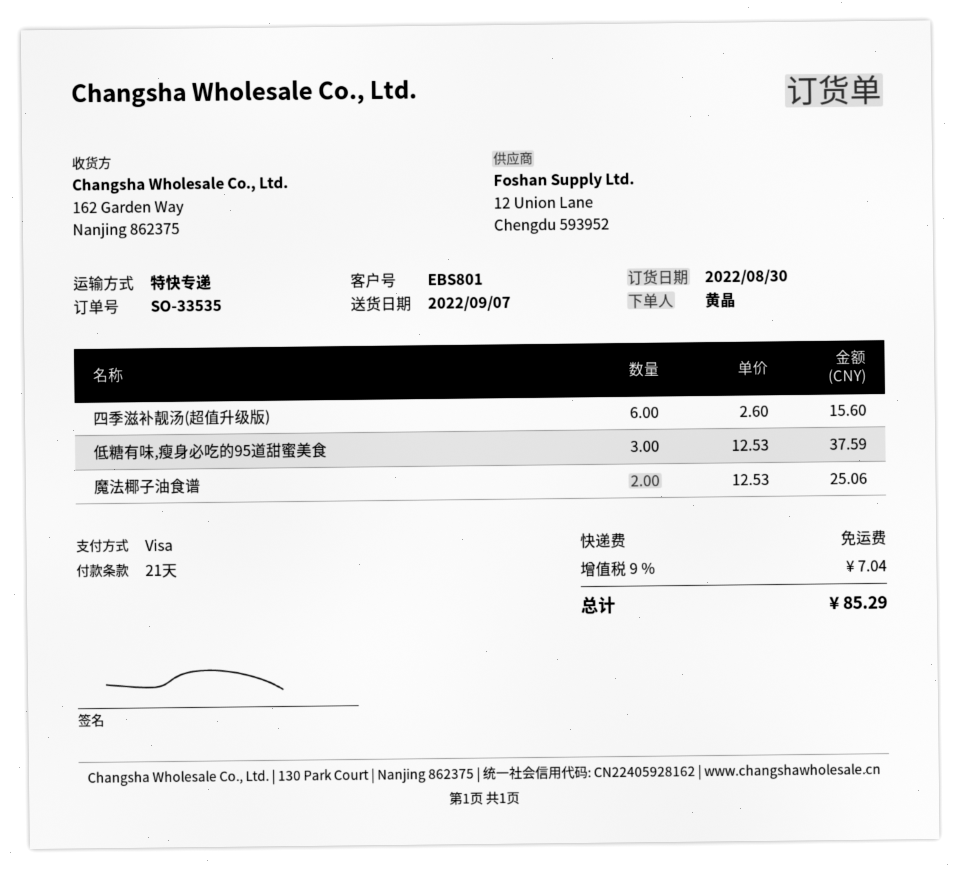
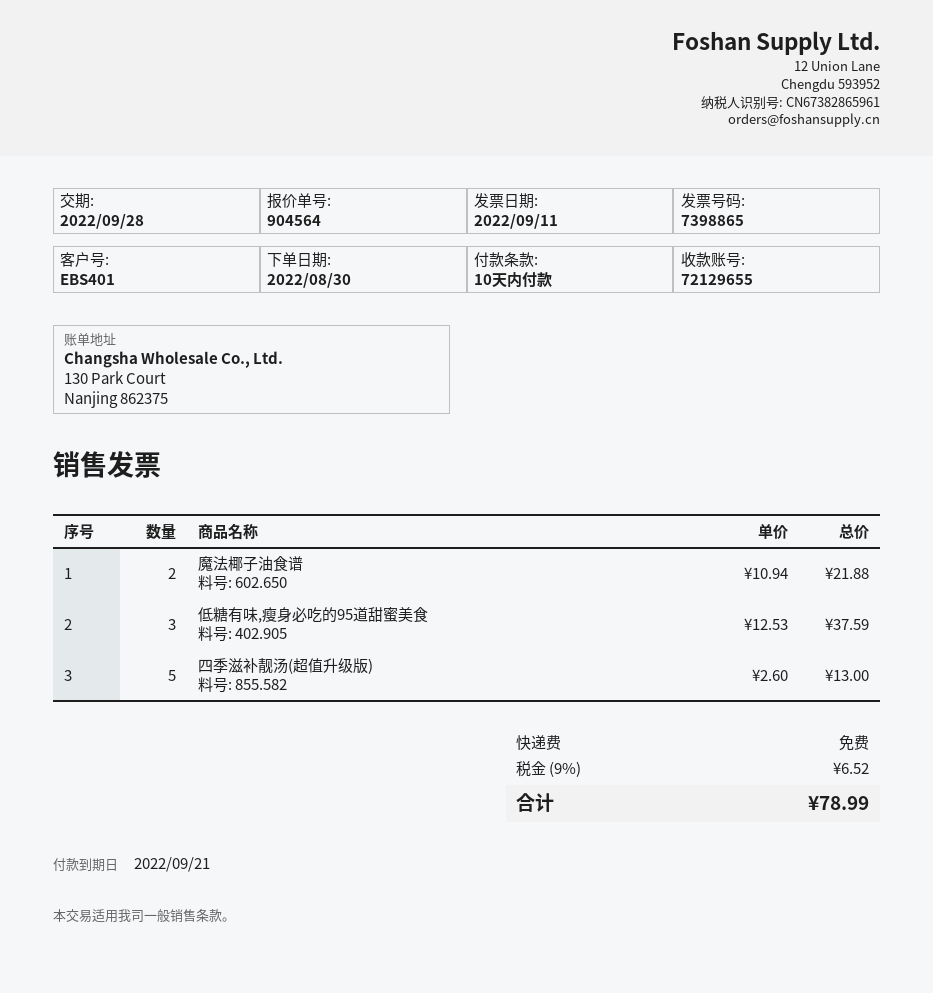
delivery date: 2022-09-07 -> 2022-09-28
payment terms: 21 days -> 10 days
customer number: EBS801 -> EBS401
四季滋补靓汤(超值升级版): 6 x 2.60 = 15.60 -> 5 x 2.60 = 13.00
魔法椰子油食谱: 2 x 12.53 = 25.06 -> 2 x 10.94 = 21.88
tax: 9% = 7.04 -> 9% = 6.52
total: 85.29 -> 78.99

